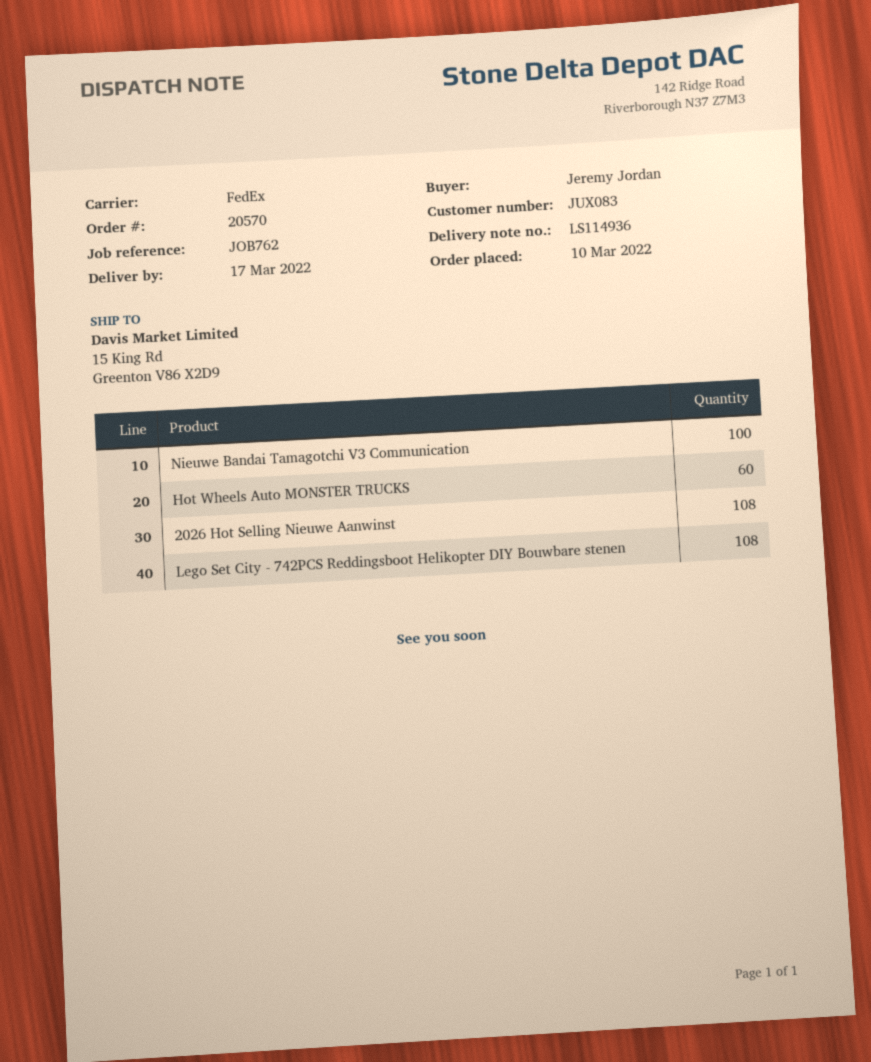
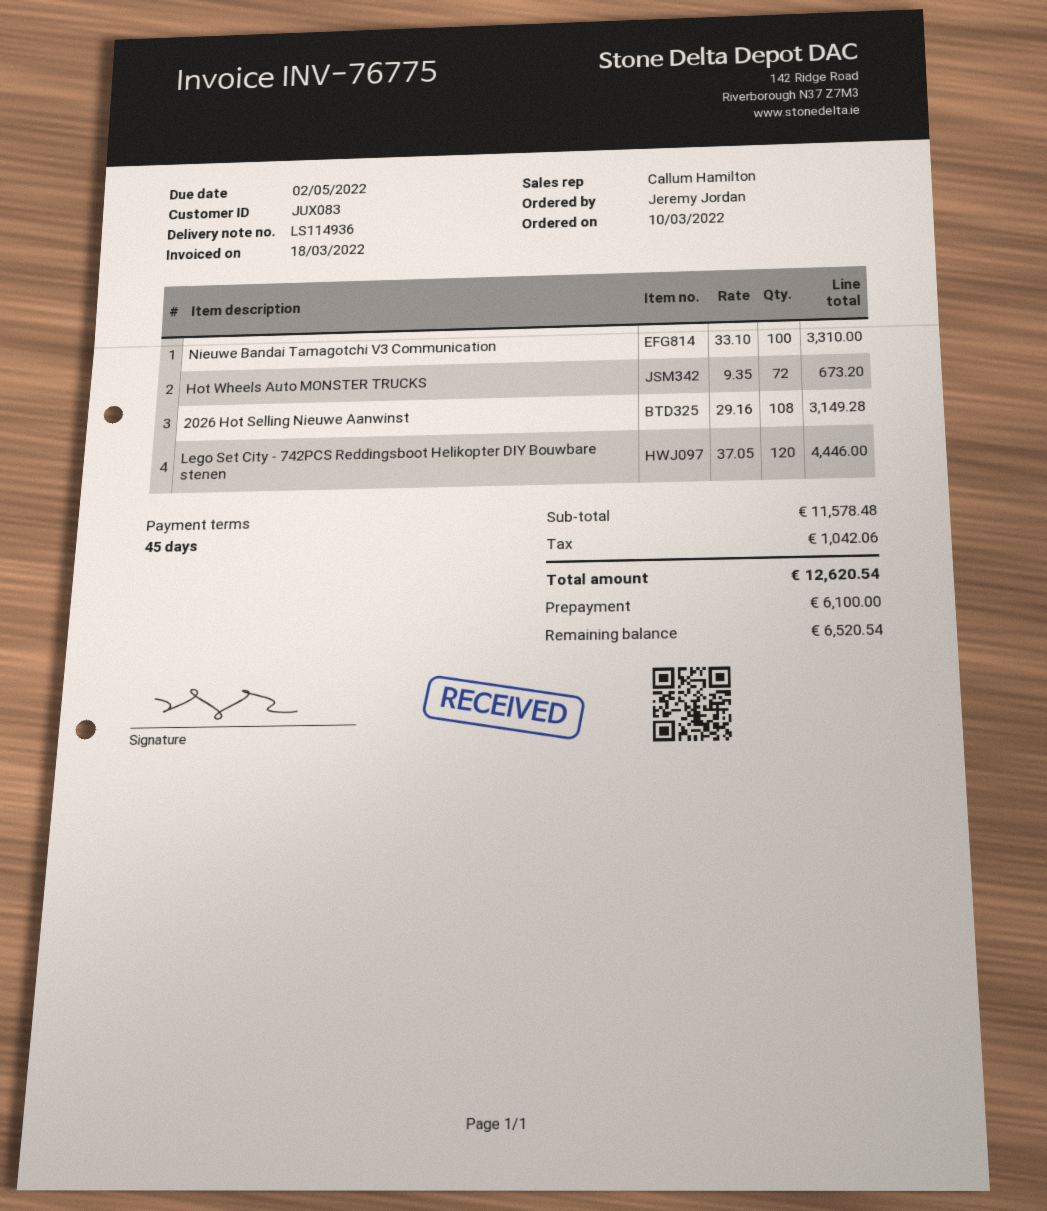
Hot Wheels Auto MONSTER TRUCKS: 60 -> 72
Lego Set City - 742PCS Reddingsboot Helikopter DIY Bouwbare stenen: 108 -> 120

